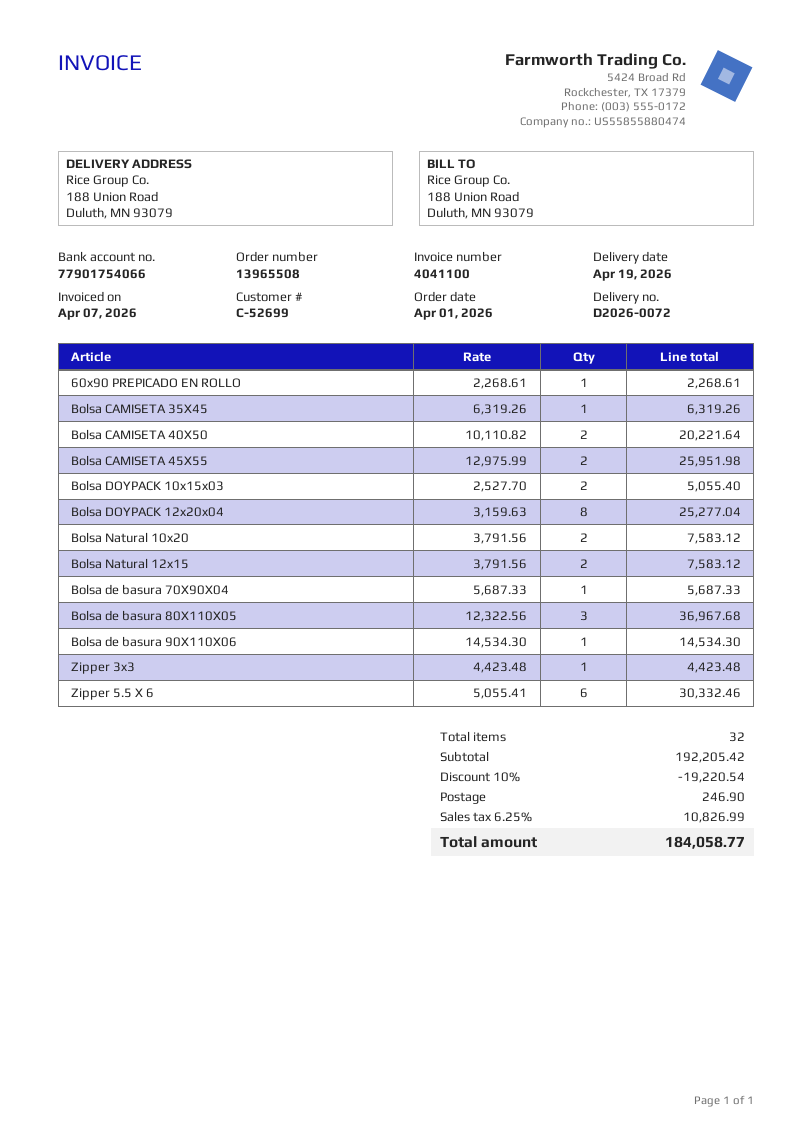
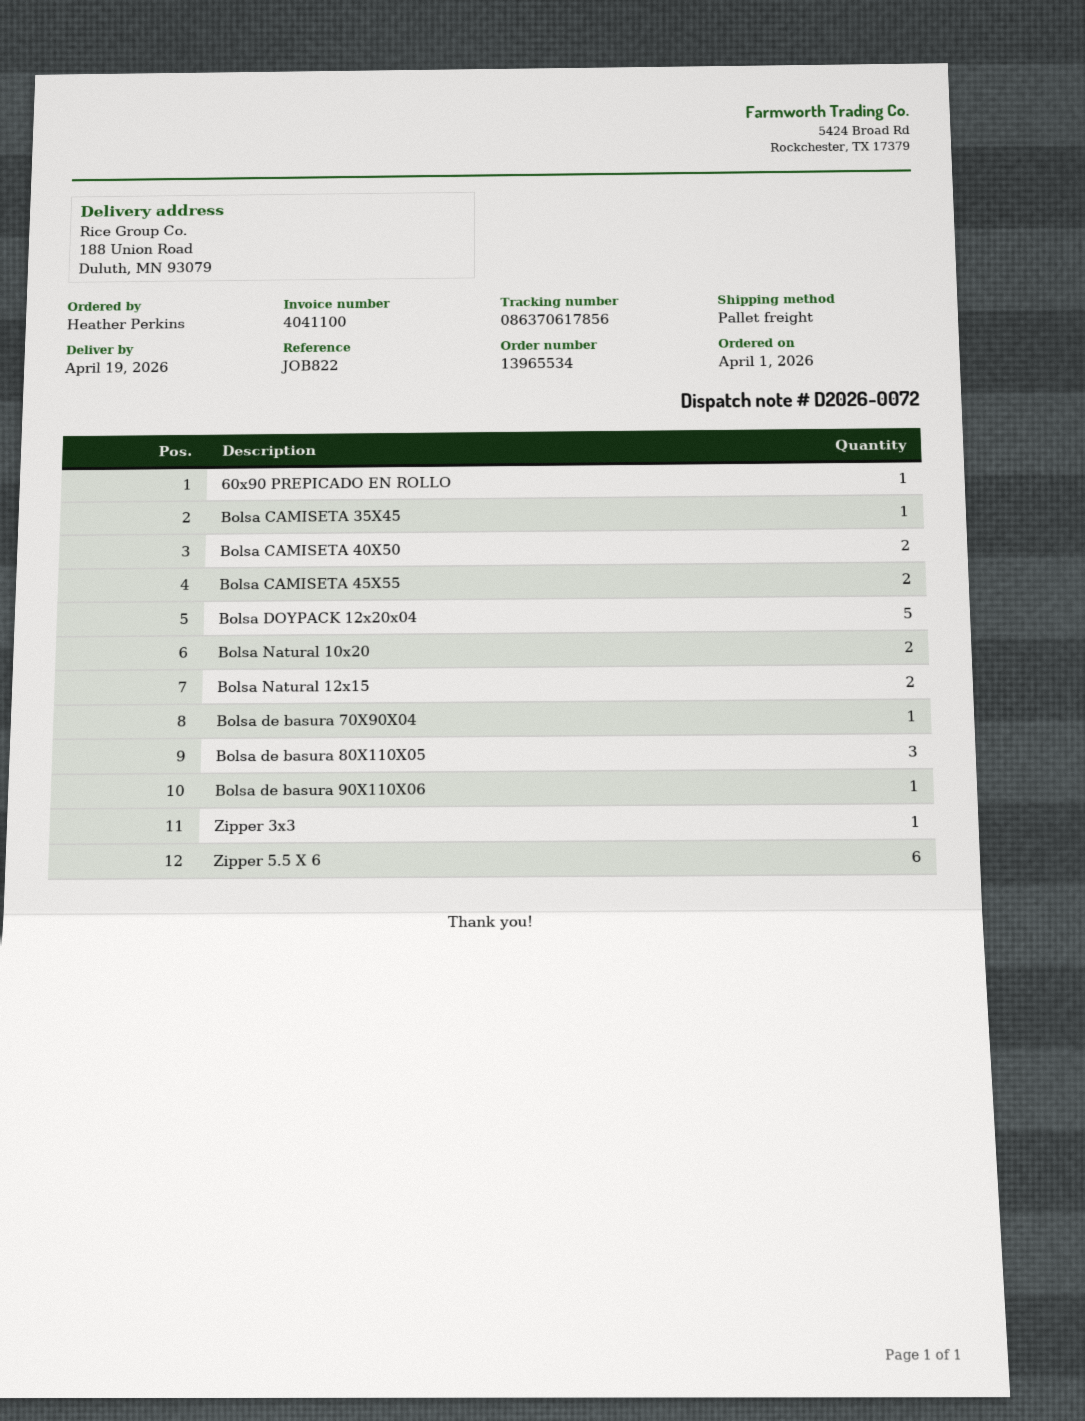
order number: 13965508 -> 13965534
Bolsa DOYPACK 10x15x03: 2 -> none
Bolsa DOYPACK 12x20x04: 8 -> 5

